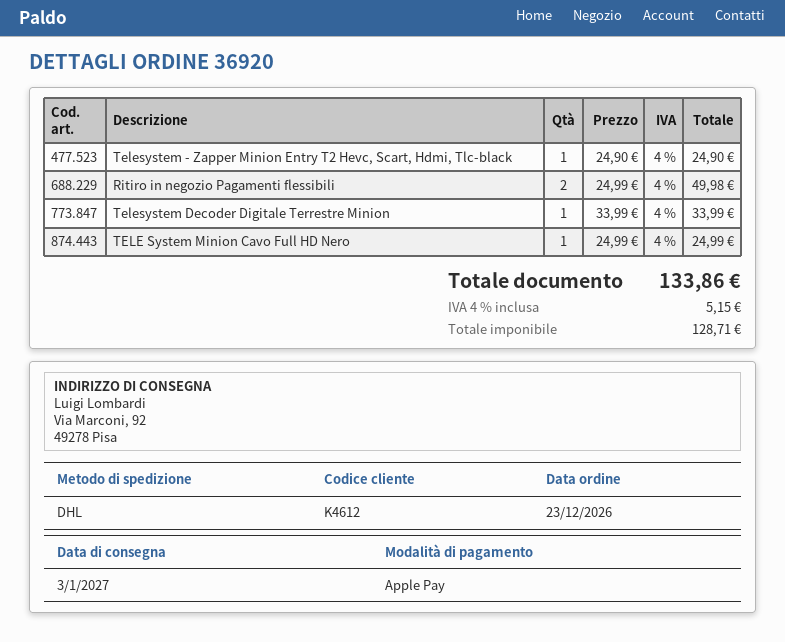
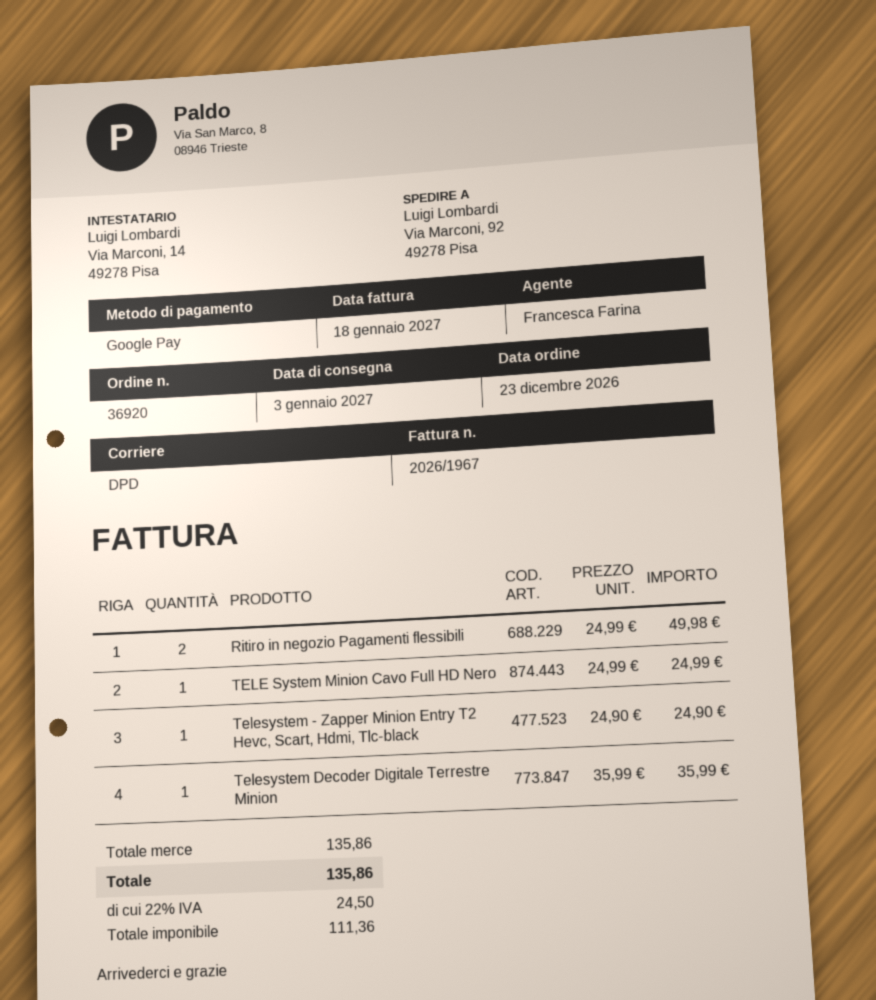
payment method: Apple Pay -> Google Pay
shipping method: DHL -> DPD
Telesystem Decoder Digitale Terrestre Minion: 1 x 33.99 = 33.99 -> 1 x 35.99 = 35.99
net: 128.71 -> 111.36
tax: 4% = 5.15 -> 22% = 24.50
total: 133.86 -> 135.86

